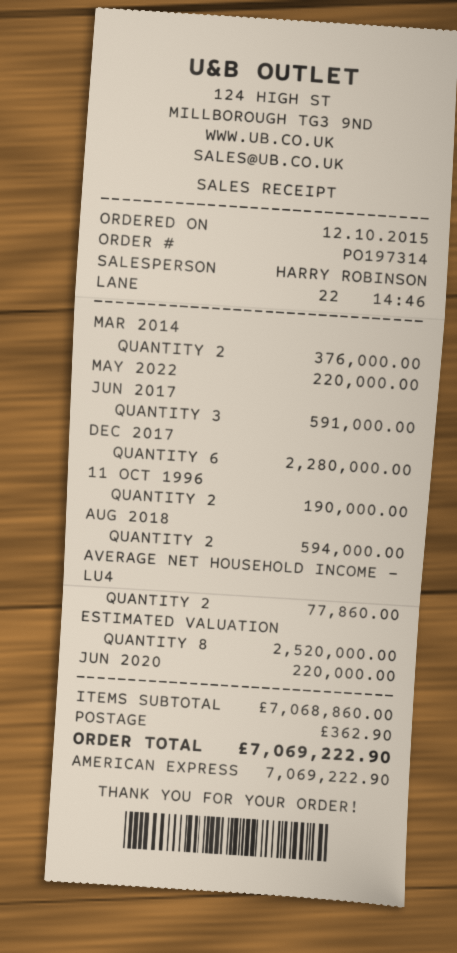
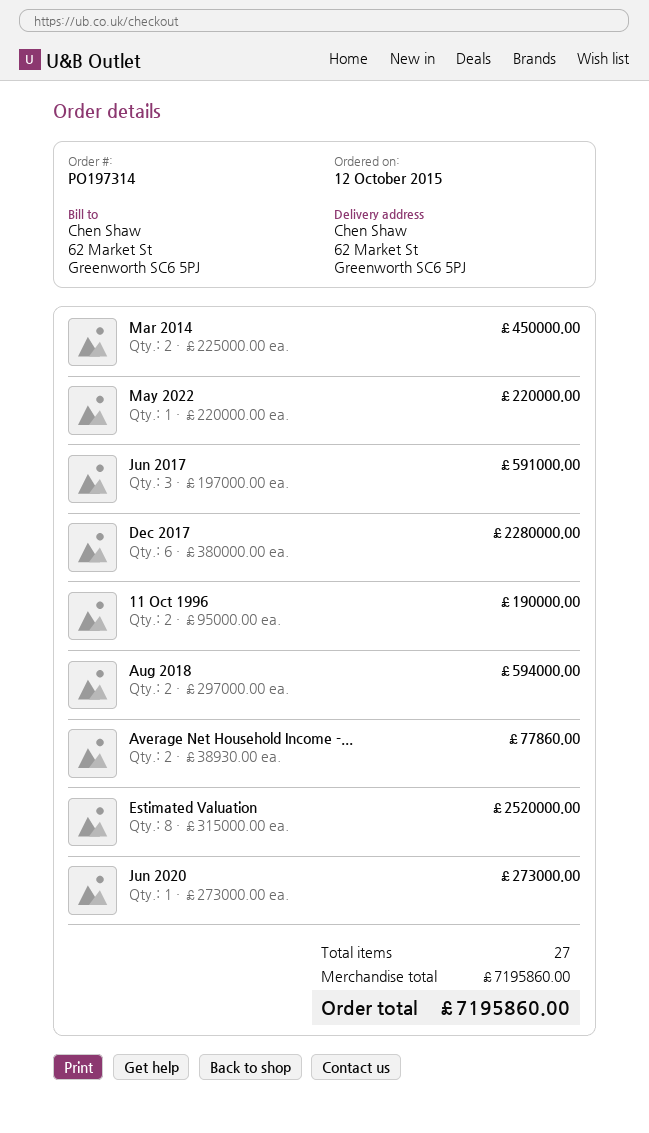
MAR 2014: 2 for 376000.00 -> 2 for 450000.00
JUN 2020: 1 for 220000.00 -> 1 for 273000.00
subtotal: 7068860.00 -> 7195860.00
shipping: 362.90 -> none
total: 7069222.90 -> 7195860.00

